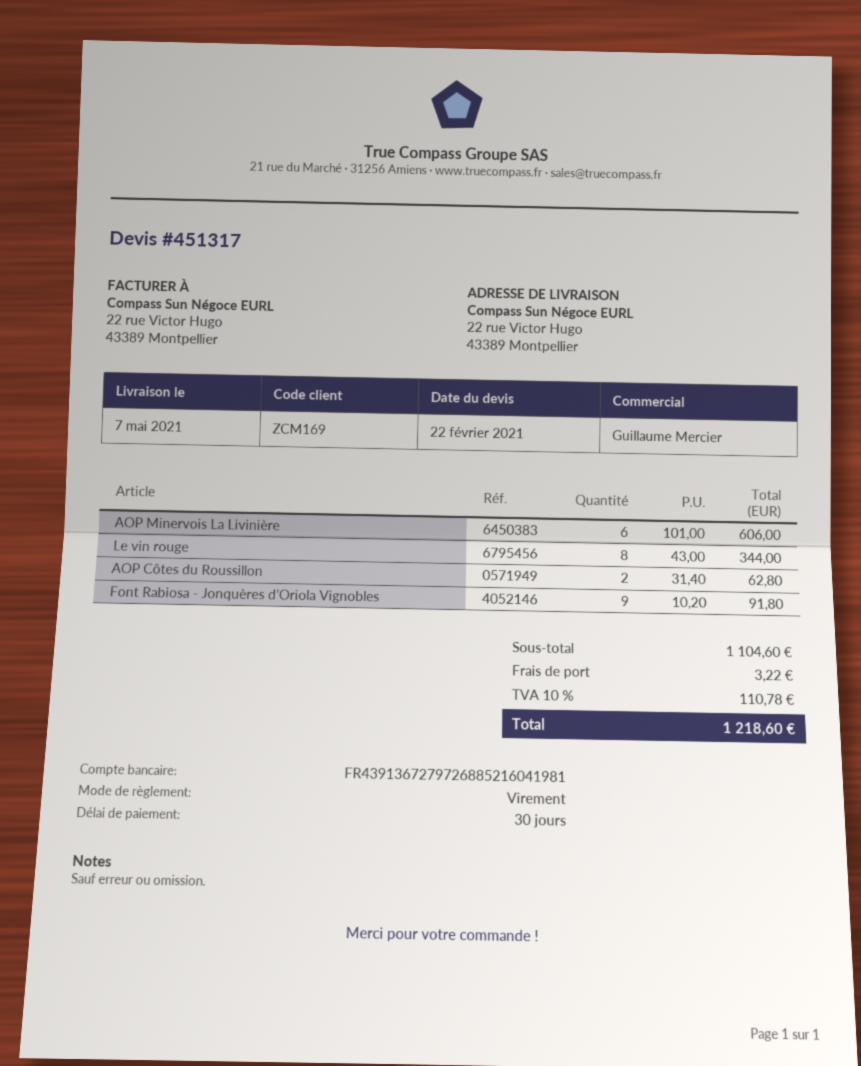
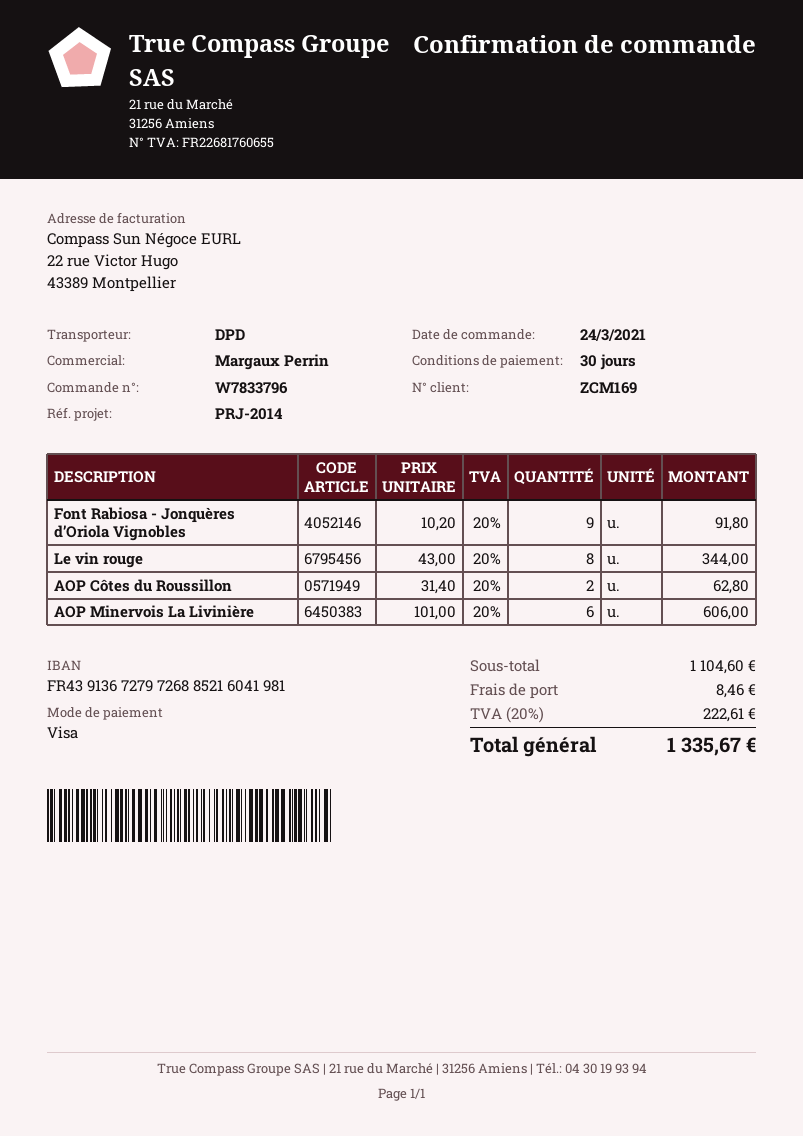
sales rep: Guillaume Mercier -> Margaux Perrin
payment method: bank transfer -> Visa
shipping: 3.22 -> 8.46
tax: 10% = 110.78 -> 20% = 222.61
total: 1218.60 -> 1335.67

